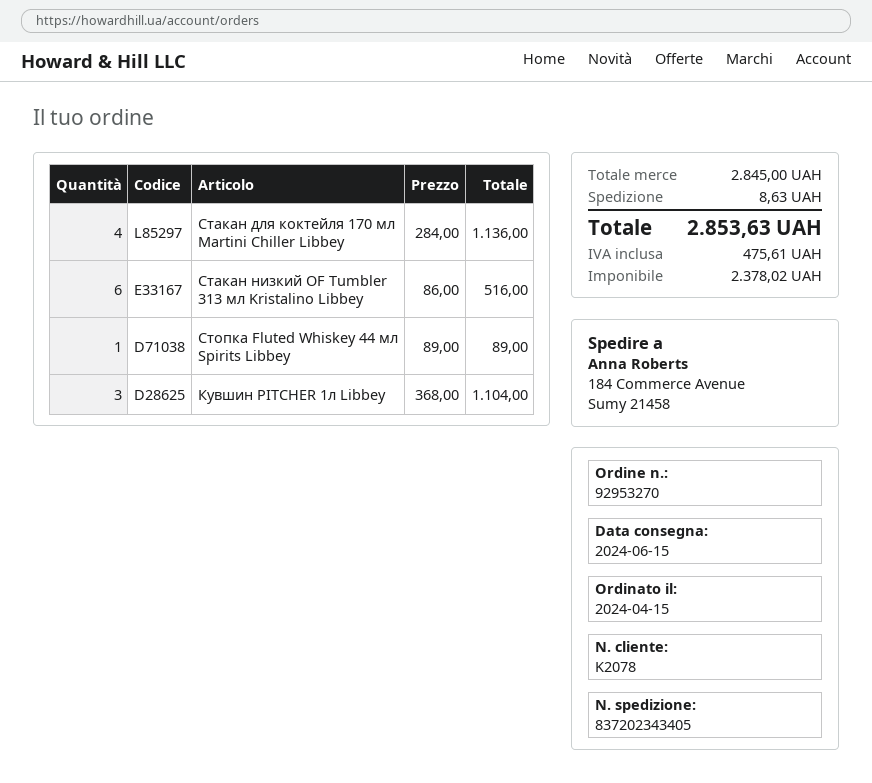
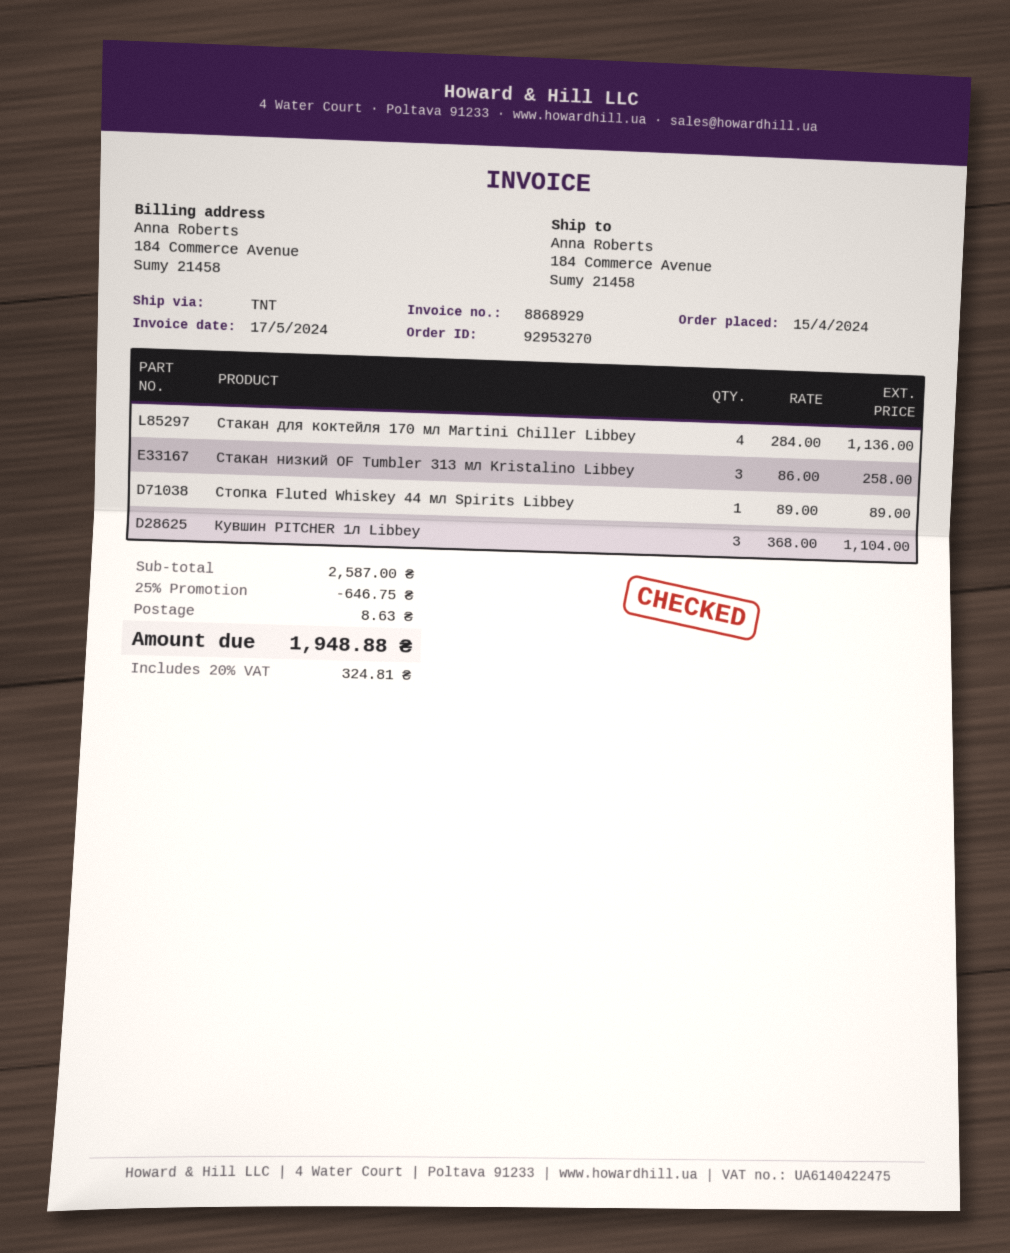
Стакан низкий OF Tumbler 313 мл Kristalino Libbey: 6 x 86.00 = 516.00 -> 3 x 86.00 = 258.00
subtotal: 2845.00 -> 2587.00
discount: none -> 25% = 646.75
tax: 475.61 -> 324.81
total: 2853.63 -> 1948.88

